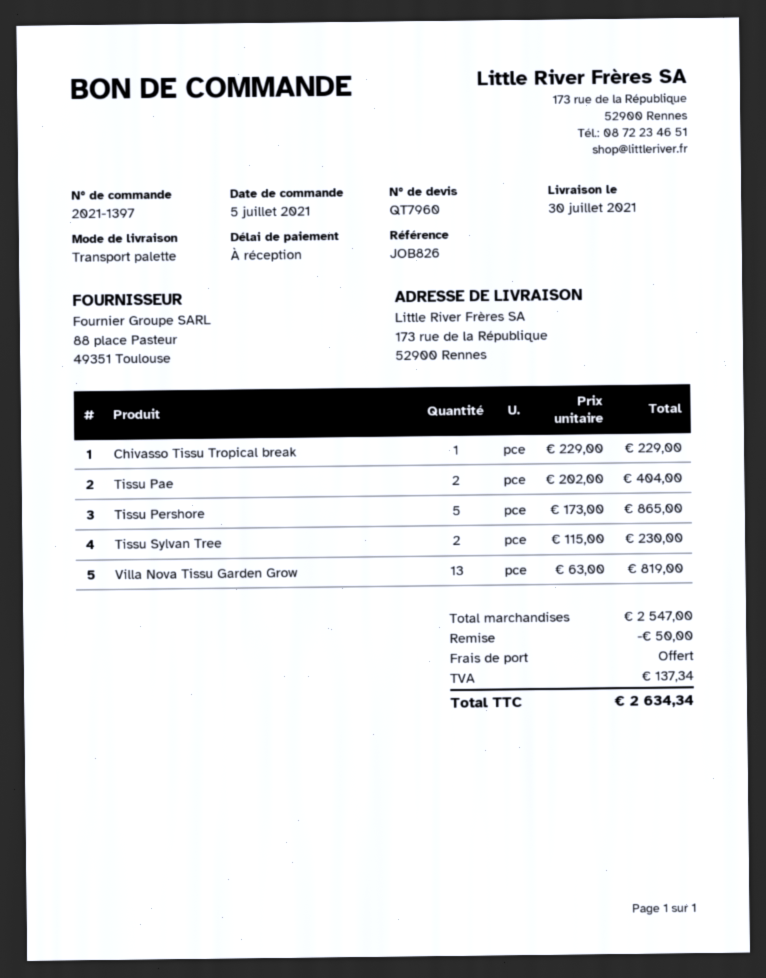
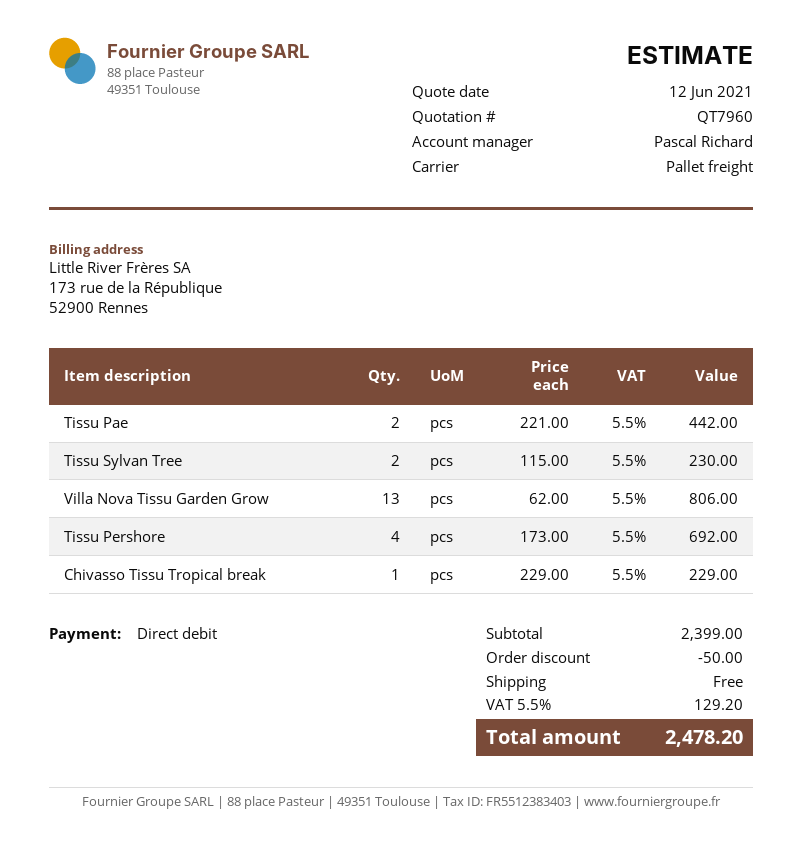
Tissu Pae: 2 x 202.00 = 404.00 -> 2 x 221.00 = 442.00
Tissu Pershore: 5 x 173.00 = 865.00 -> 4 x 173.00 = 692.00
Villa Nova Tissu Garden Grow: 13 x 63.00 = 819.00 -> 13 x 62.00 = 806.00
subtotal: 2547.00 -> 2399.00
tax: 137.34 -> 129.20
total: 2634.34 -> 2478.20

